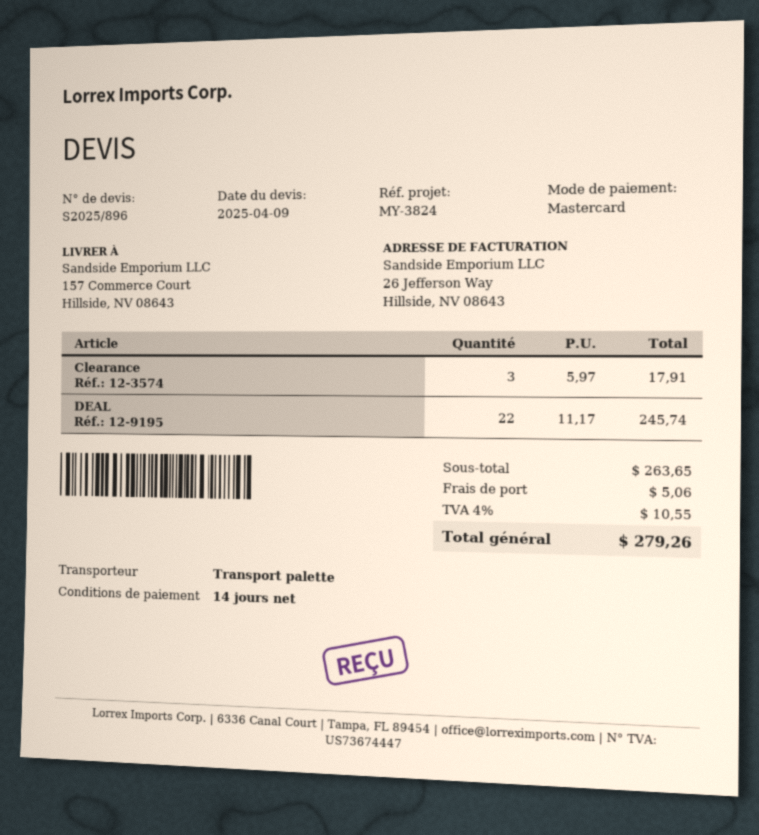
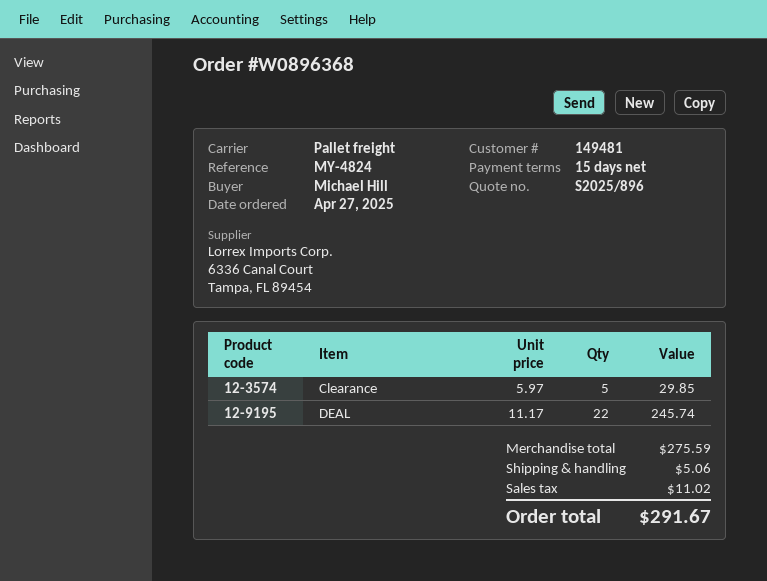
payment terms: 14 days -> 15 days
reference: MY-3824 -> MY-4824
Clearance: 3 x 5.97 = 17.91 -> 5 x 5.97 = 29.85
subtotal: 263.65 -> 275.59
tax: 10.55 -> 11.02
total: 279.26 -> 291.67

